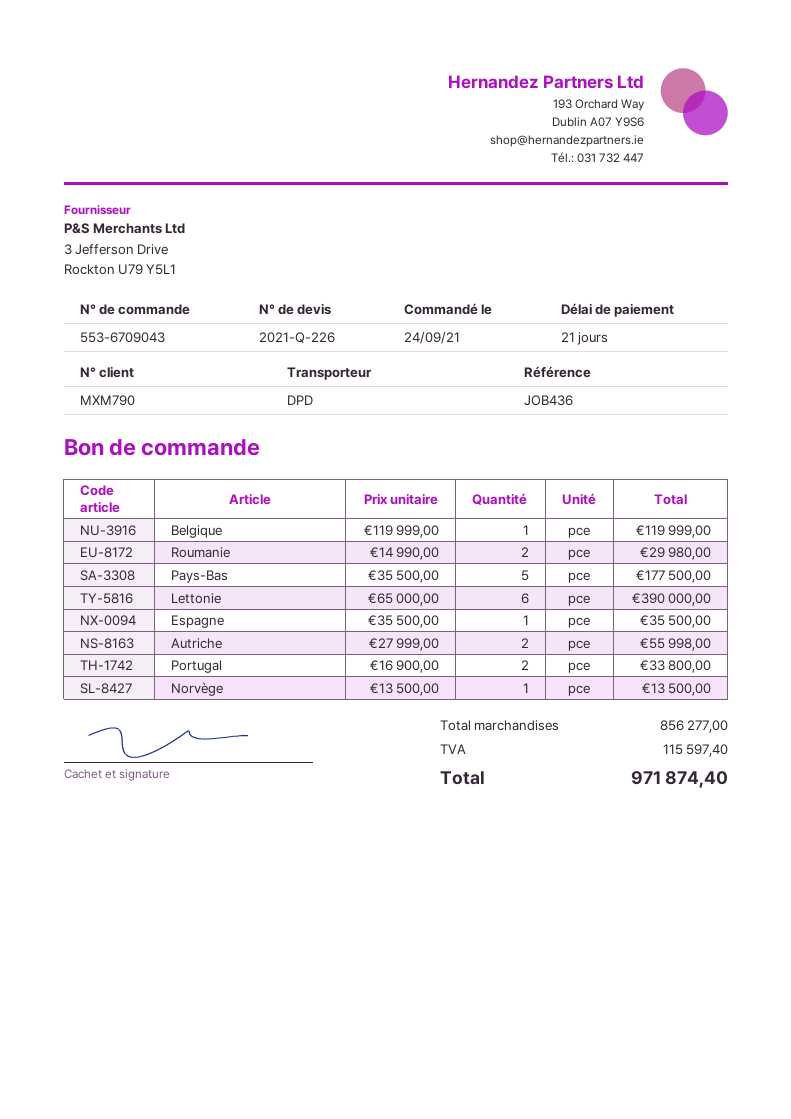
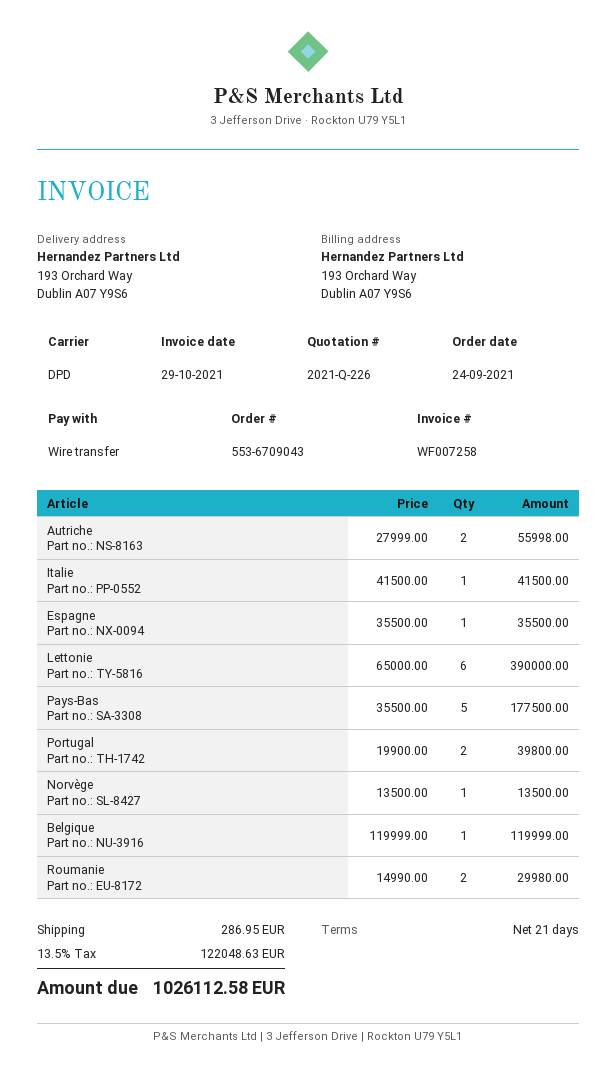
Portugal: 2 x 16900.00 = 33800.00 -> 2 x 19900.00 = 39800.00
Italie: none -> 1 x 41500.00 = 41500.00
shipping: none -> 286.95
tax: 115597.40 -> 122048.63
total: 971874.40 -> 1026112.58

